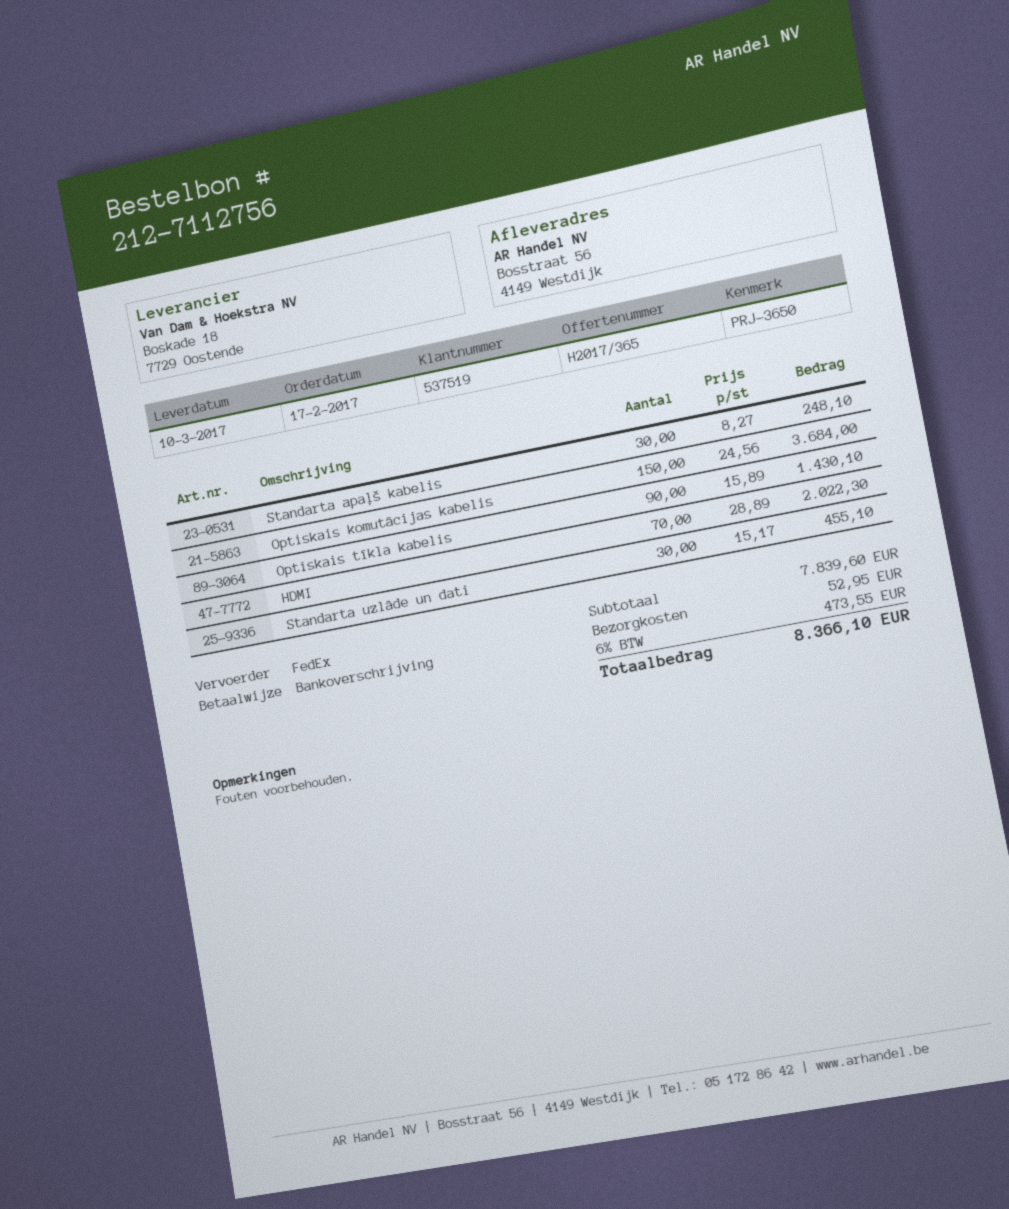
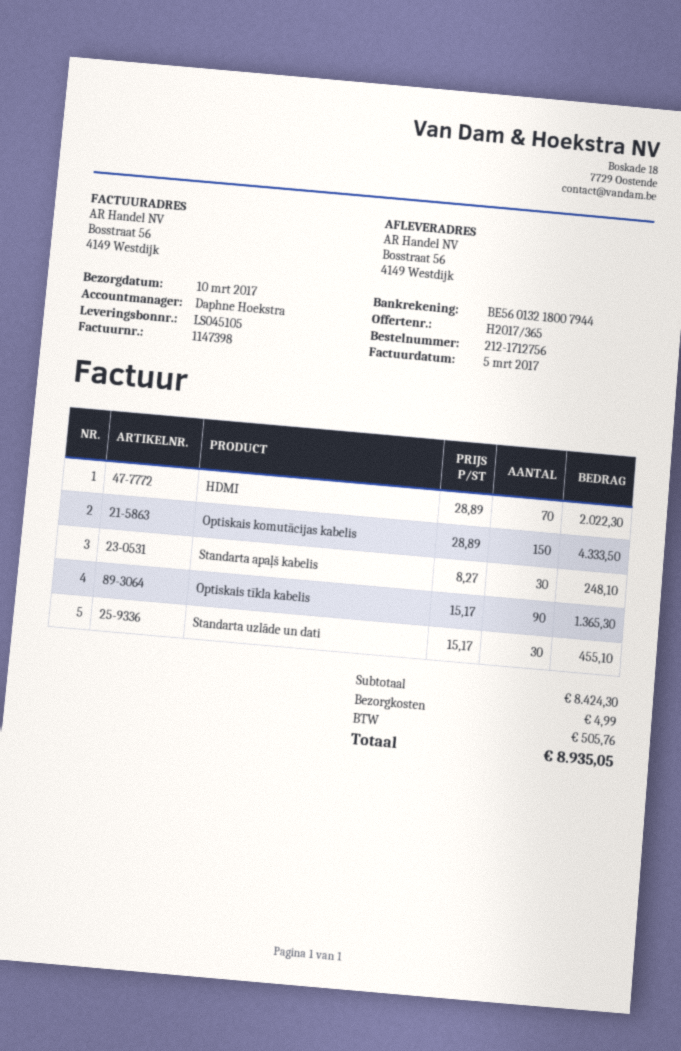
order number: 212-7112756 -> 212-1712756
Optiskais komutācijas kabelis: 150 x 24.56 = 3684.00 -> 150 x 28.89 = 4333.50
Optiskais tīkla kabelis: 90 x 15.89 = 1430.10 -> 90 x 15.17 = 1365.30
subtotal: 7839.60 -> 8424.30
shipping: 52.95 -> 4.99
tax: 473.55 -> 505.76
total: 8366.10 -> 8935.05

